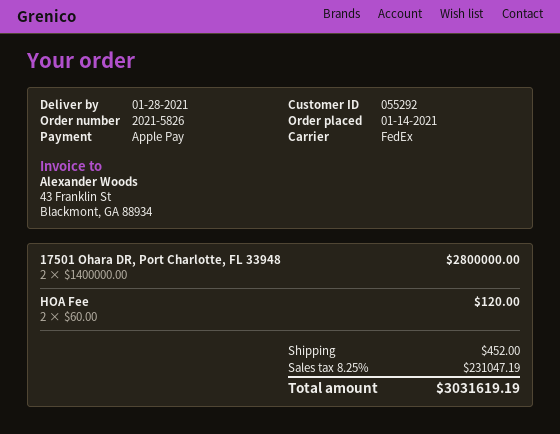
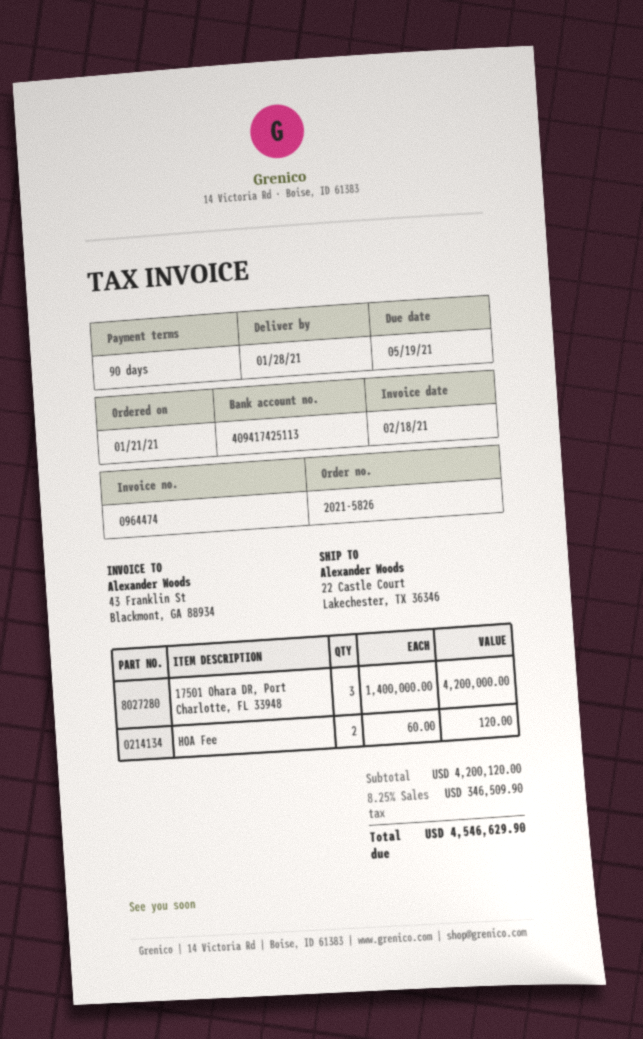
order date: 2021-01-14 -> 2021-01-21
17501 Ohara DR, Port Charlotte, FL 33948: 2 x 1400000.00 = 2800000.00 -> 3 x 1400000.00 = 4200000.00
shipping: 452.00 -> none
tax: 8.25% = 231047.19 -> 8.25% = 346509.90
total: 3031619.19 -> 4546629.90

